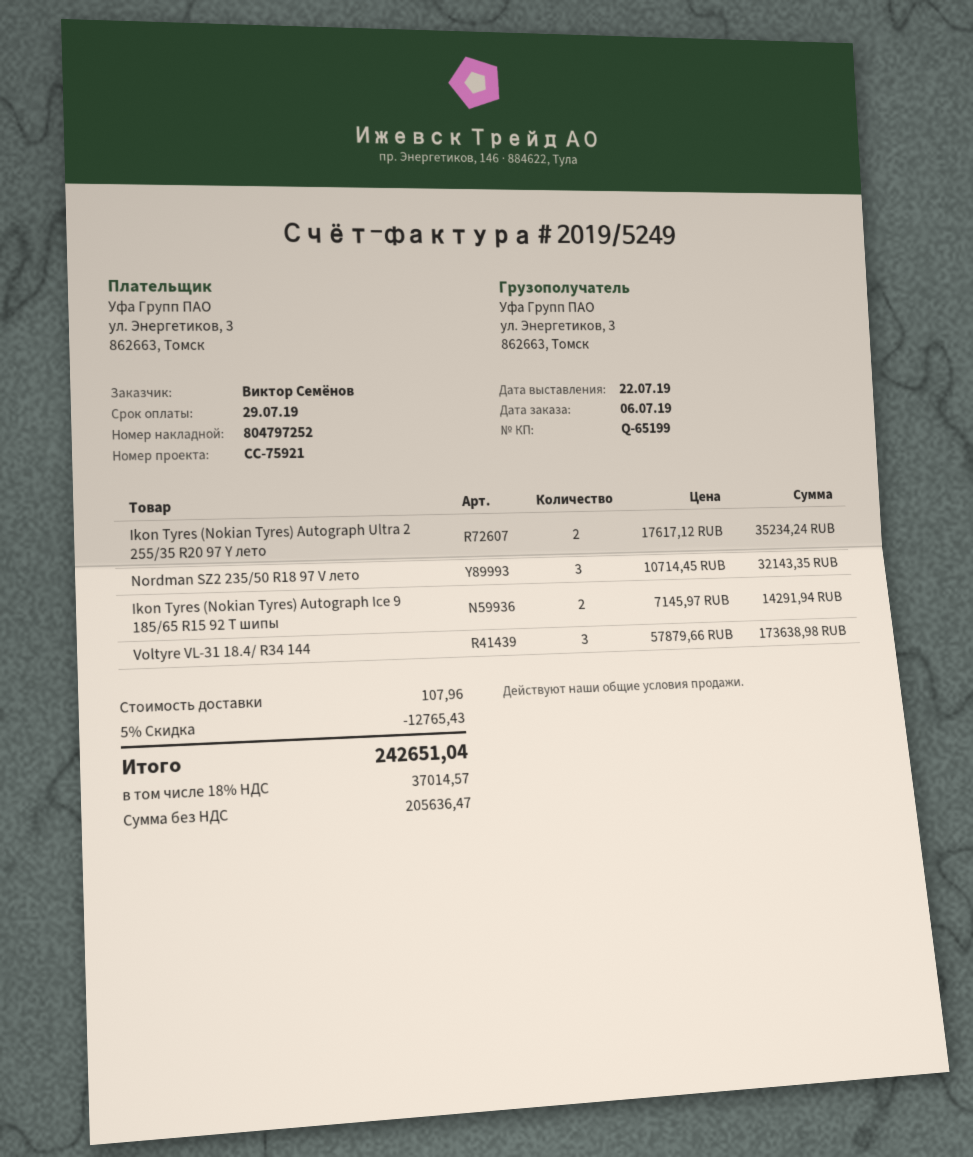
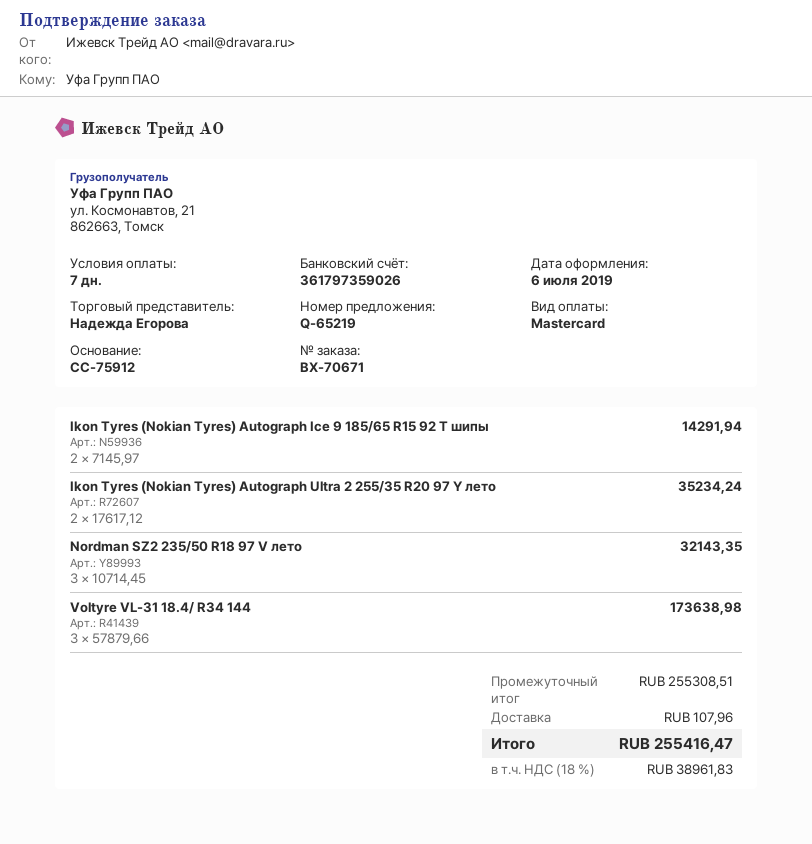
quote number: Q-65199 -> Q-65219
reference: CC-75921 -> CC-75912
ship to: ул. Энергетиков, 3, 862663, Томск -> ул. Космонавтов, 21, 862663, Томск
discount: 5% = 12765.43 -> none
tax: 18% = 37014.57 -> 18% = 38961.83
total: 242651.04 -> 255416.47

